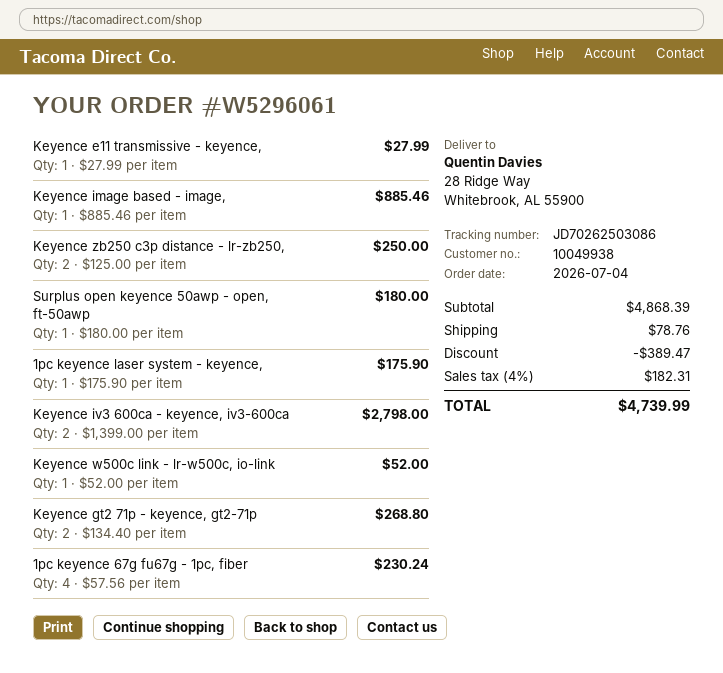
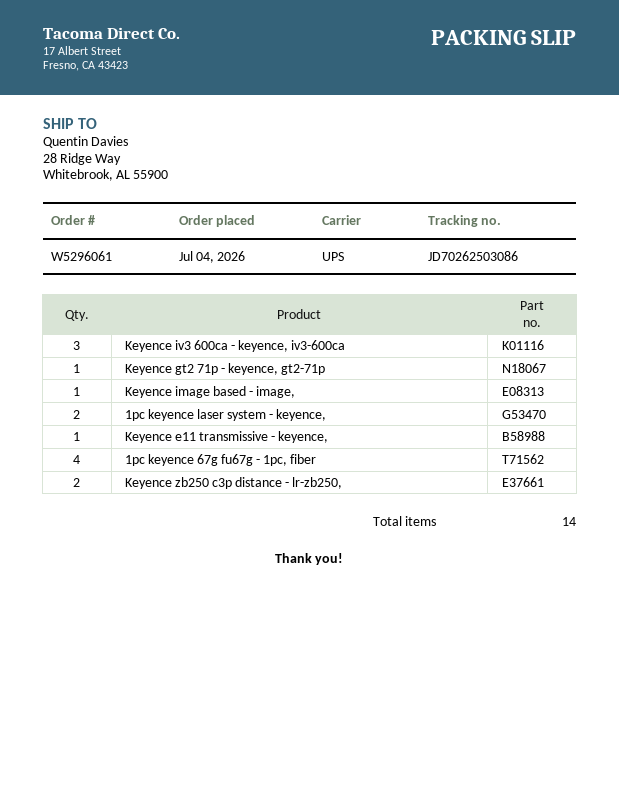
Surplus open keyence 50awp - open, ft-50awp: 1 -> none
1pc keyence laser system - keyence,: 1 -> 2
Keyence iv3 600ca - keyence, iv3-600ca: 2 -> 3
Keyence w500c link - lr-w500c, io-link: 1 -> none
Keyence gt2 71p - keyence, gt2-71p: 2 -> 1

